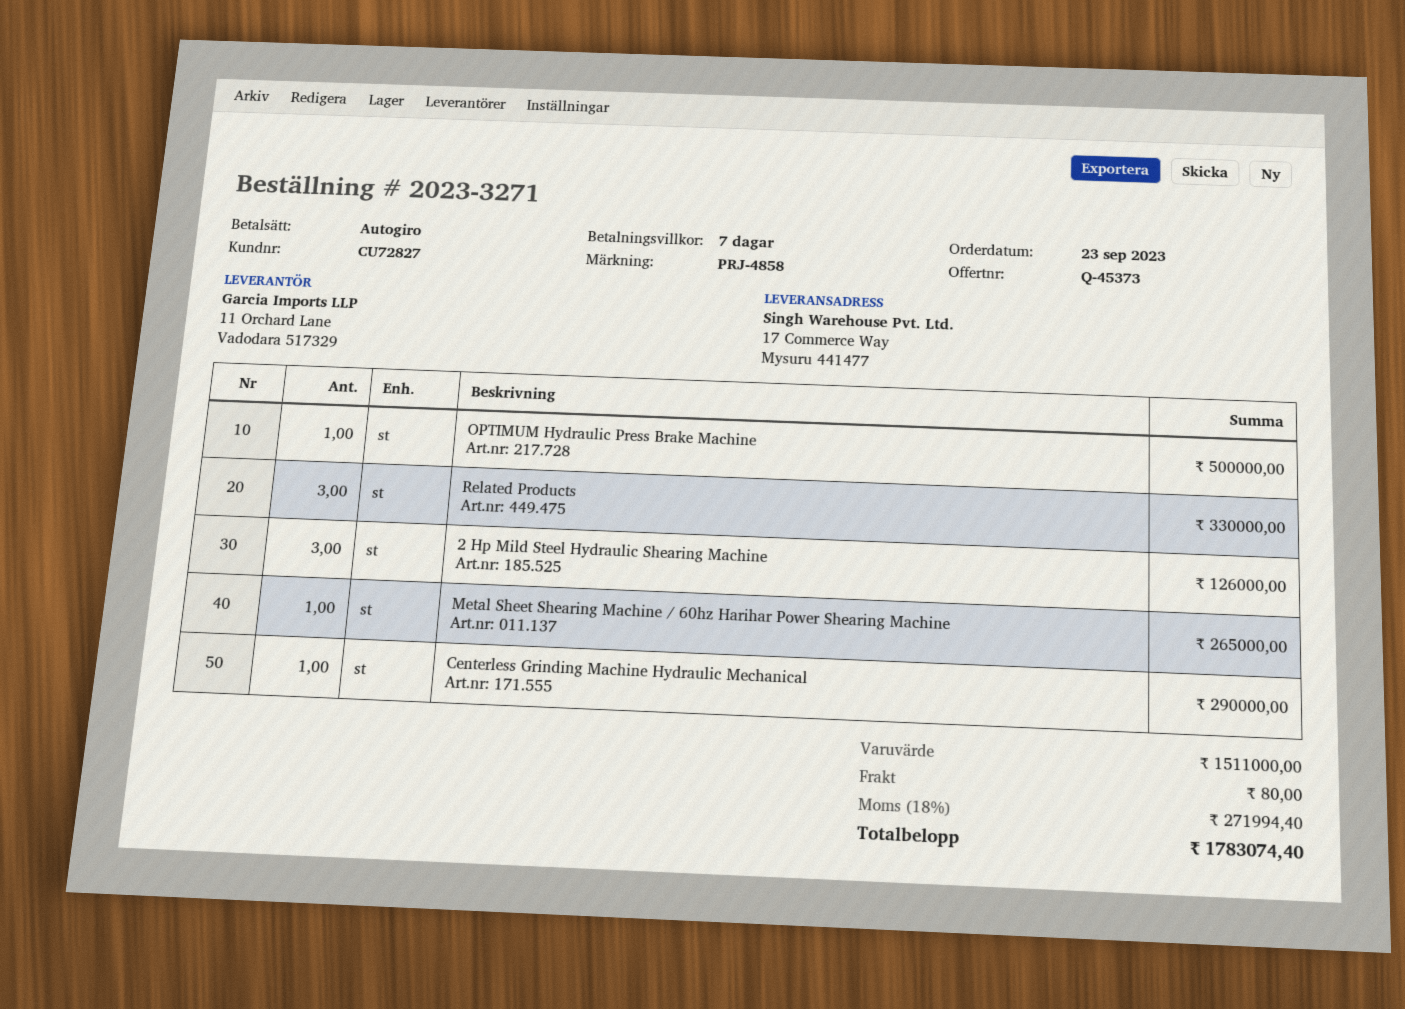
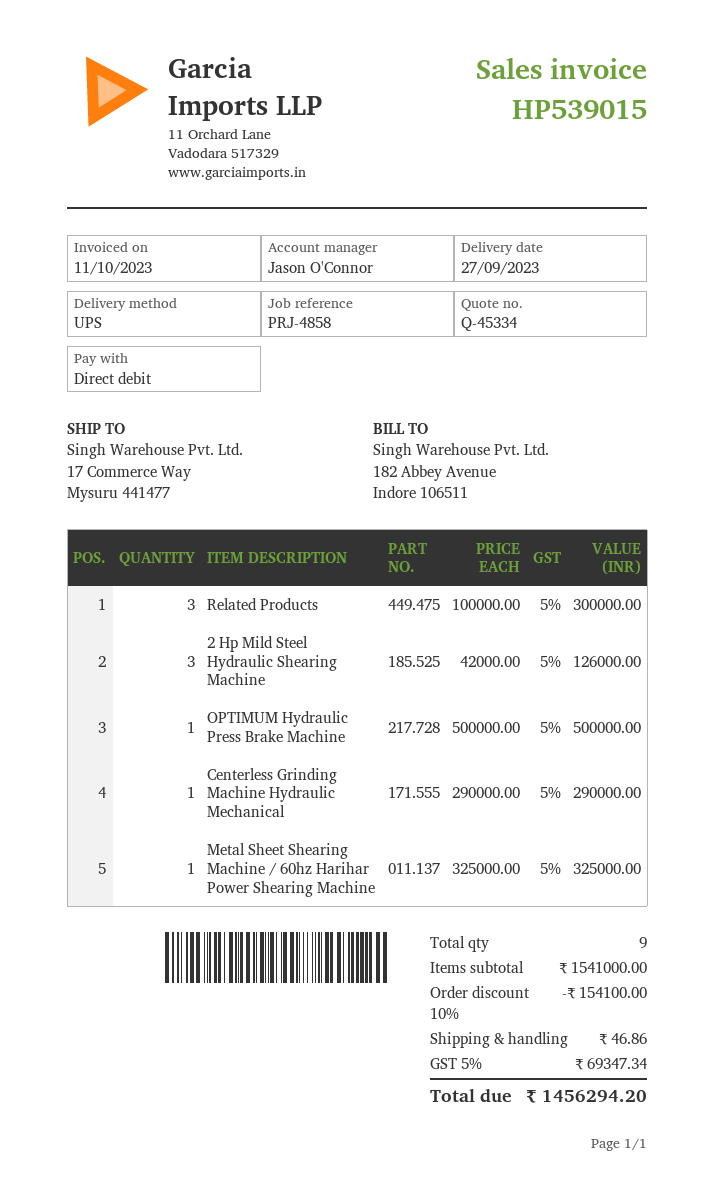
quote number: Q-45373 -> Q-45334
Related Products: 3 for 330000.00 -> 3 for 300000.00
Metal Sheet Shearing Machine / 60hz Harihar Power Shearing Machine: 1 for 265000.00 -> 1 for 325000.00
subtotal: 1511000.00 -> 1541000.00
discount: none -> 10% = 154100.00
shipping: 80.00 -> 46.86
tax: 18% = 271994.40 -> 5% = 69347.34
total: 1783074.40 -> 1456294.20

